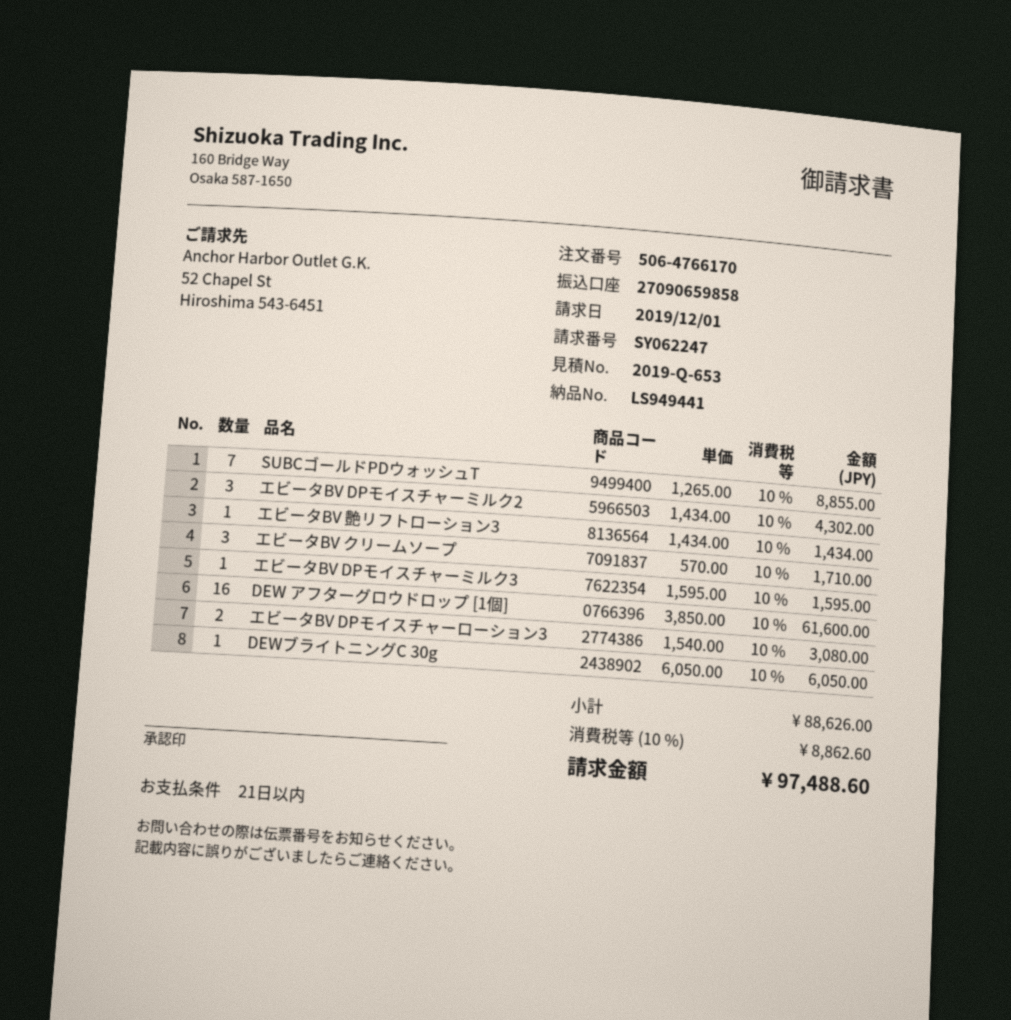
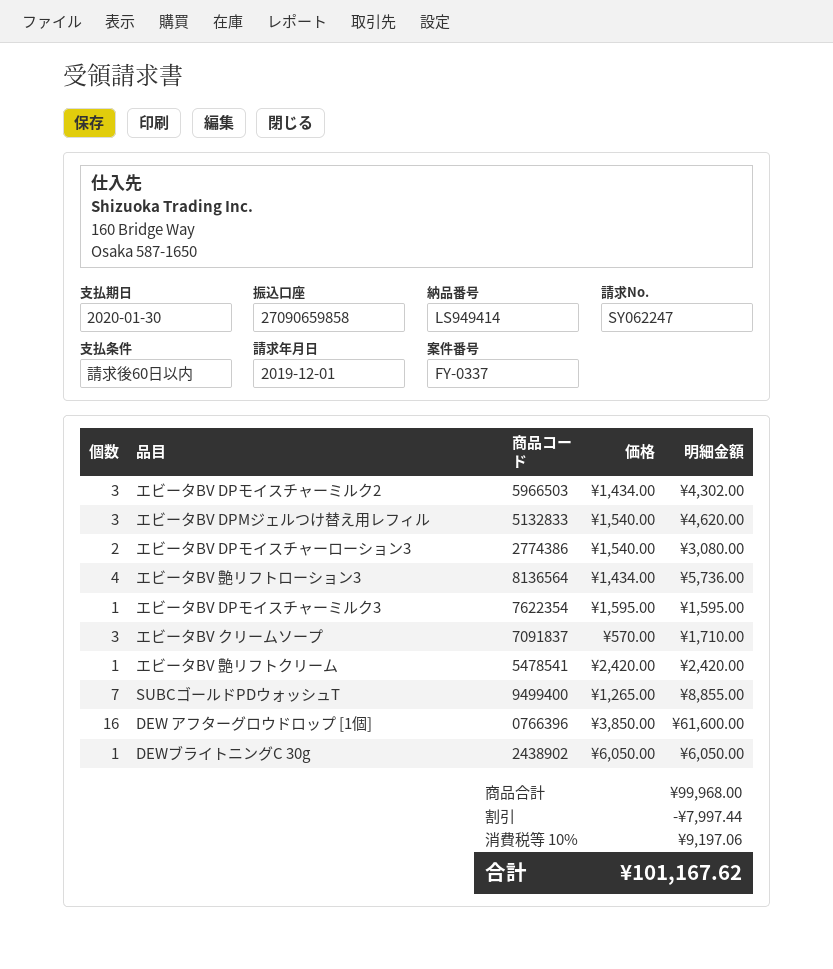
delivery note number: LS949441 -> LS949414
payment terms: 21 days -> 60 days
エビータBV 艶リフトローション3: 1 x 1434.00 = 1434.00 -> 4 x 1434.00 = 5736.00
エビータBV DPMジェルつけ替え用レフィル: none -> 3 x 1540.00 = 4620.00
エビータBV 艶リフトクリーム: none -> 1 x 2420.00 = 2420.00
subtotal: 88626.00 -> 99968.00
discount: none -> 7997.44
tax: 10% = 8862.60 -> 10% = 9197.06
total: 97488.60 -> 101167.62

